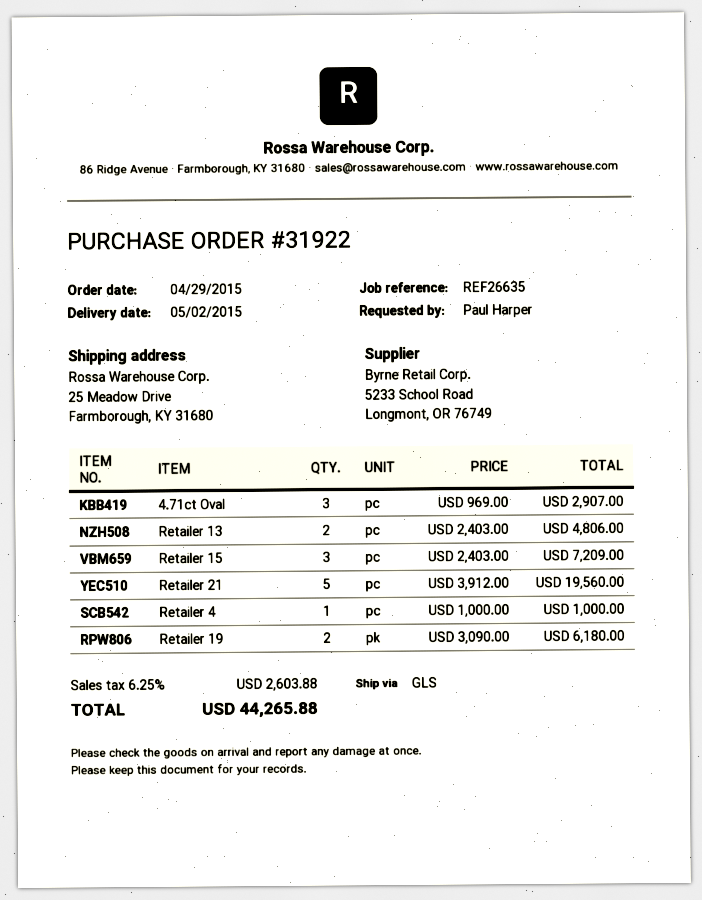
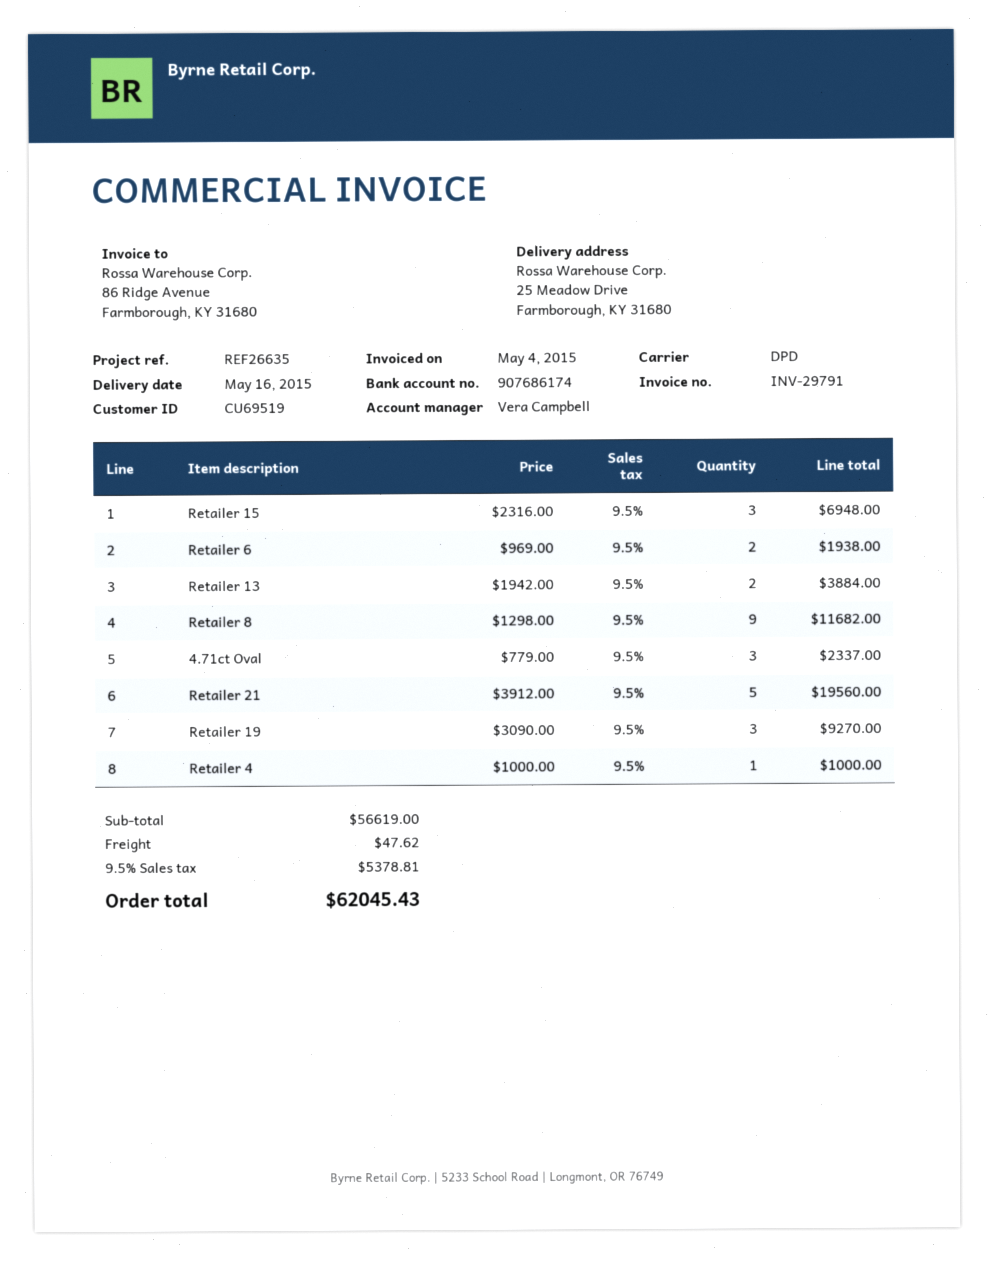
delivery date: 2015-05-02 -> 2015-05-16
shipping method: GLS -> DPD
4.71ct Oval: 3 x 969.00 = 2907.00 -> 3 x 779.00 = 2337.00
Retailer 13: 2 x 2403.00 = 4806.00 -> 2 x 1942.00 = 3884.00
Retailer 15: 3 x 2403.00 = 7209.00 -> 3 x 2316.00 = 6948.00
Retailer 19: 2 x 3090.00 = 6180.00 -> 3 x 3090.00 = 9270.00
Retailer 6: none -> 2 x 969.00 = 1938.00
Retailer 8: none -> 9 x 1298.00 = 11682.00
shipping: none -> 47.62
tax: 6.25% = 2603.88 -> 9.5% = 5378.81
total: 44265.88 -> 62045.43

